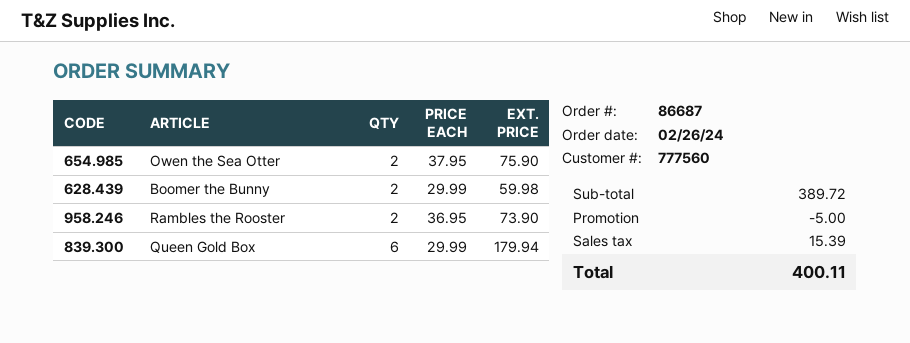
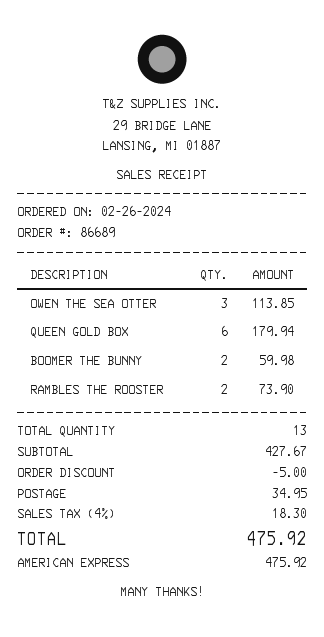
order number: 86687 -> 86689
Owen the Sea Otter: 2 for 75.90 -> 3 for 113.85
subtotal: 389.72 -> 427.67
shipping: none -> 34.95
tax: 15.39 -> 18.30
total: 400.11 -> 475.92

